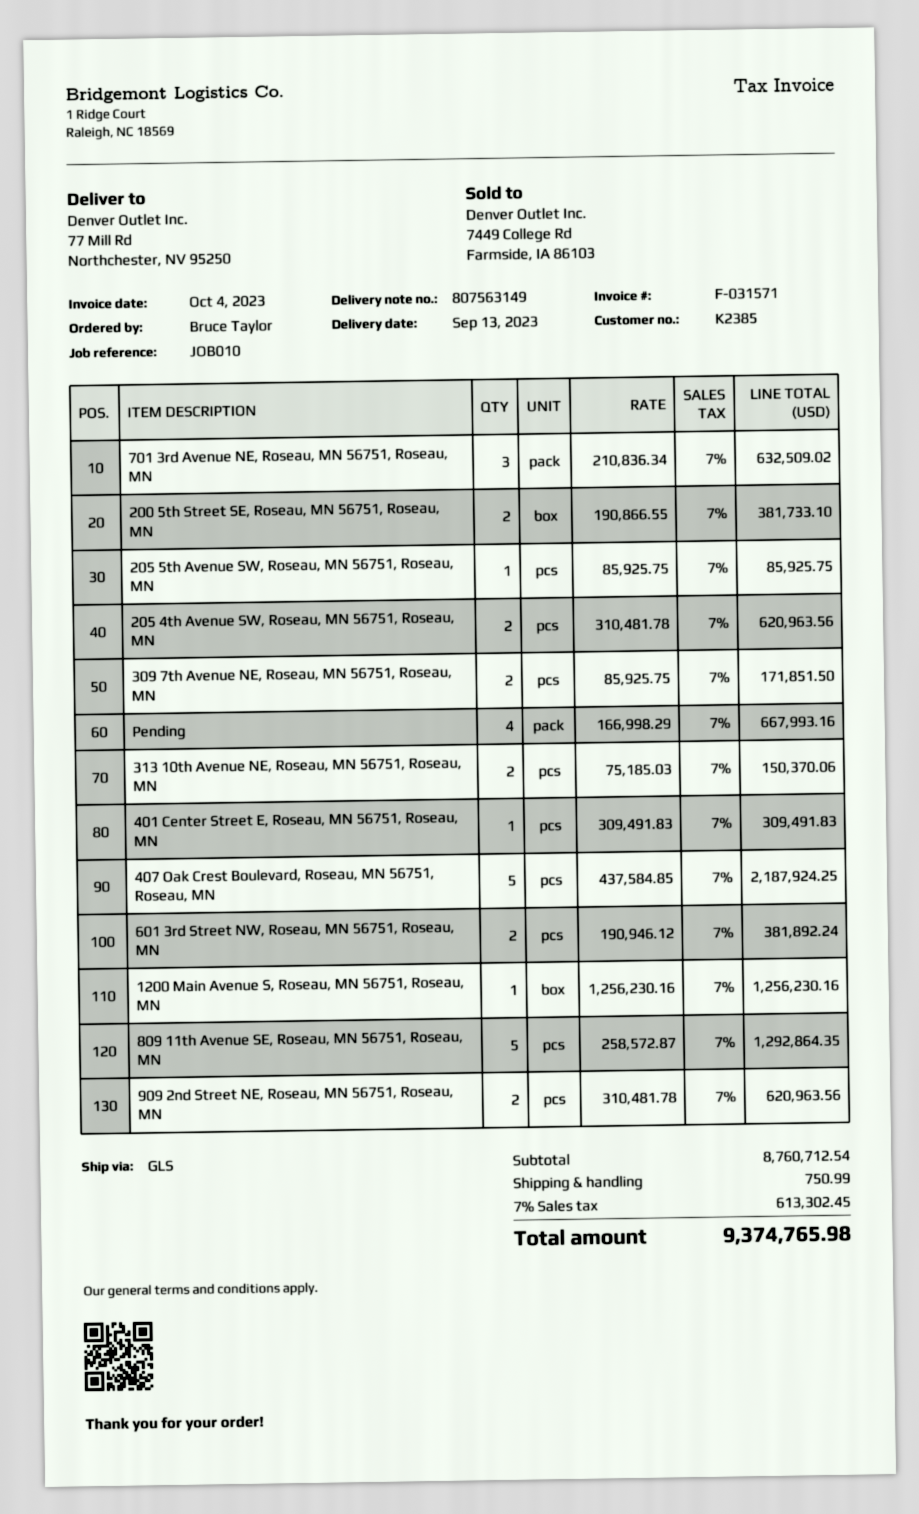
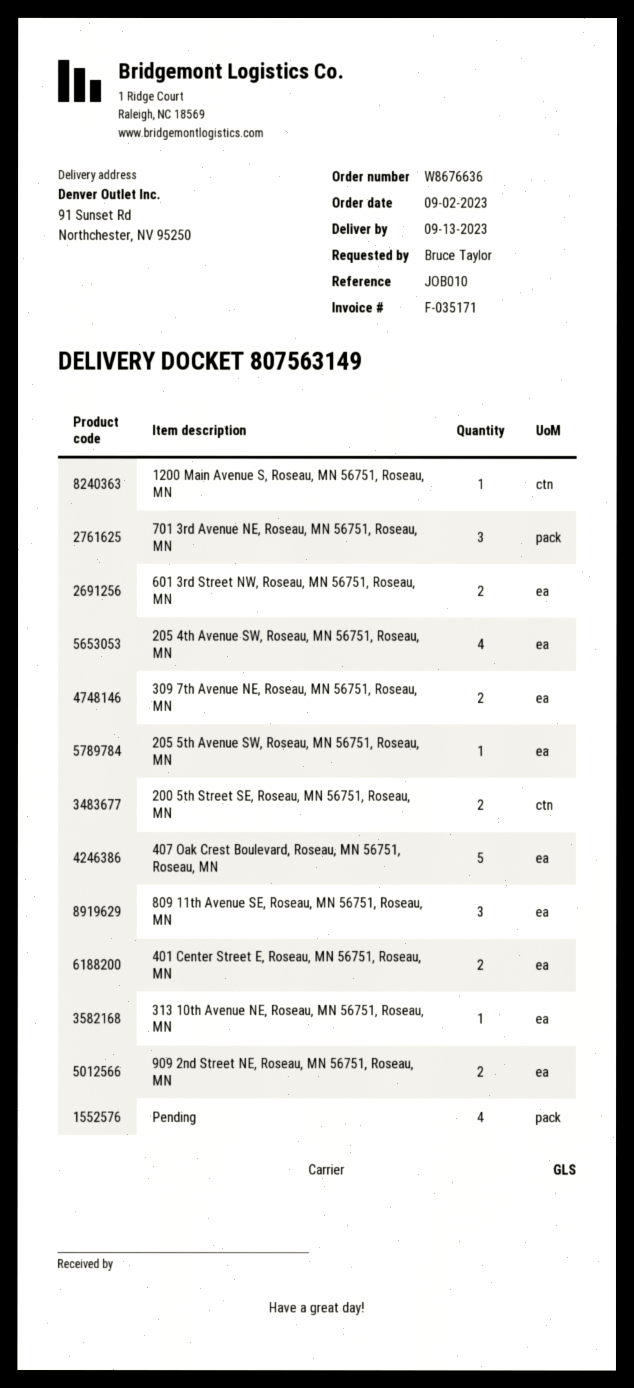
invoice number: F-031571 -> F-035171
ship to: 77 Mill Rd, Northchester, NV 95250 -> 91 Sunset Rd, Northchester, NV 95250
205 4th Avenue SW, Roseau, MN 56751, Roseau, MN: 2 -> 4
313 10th Avenue NE, Roseau, MN 56751, Roseau, MN: 2 -> 1
401 Center Street E, Roseau, MN 56751, Roseau, MN: 1 -> 2
809 11th Avenue SE, Roseau, MN 56751, Roseau, MN: 5 -> 3

